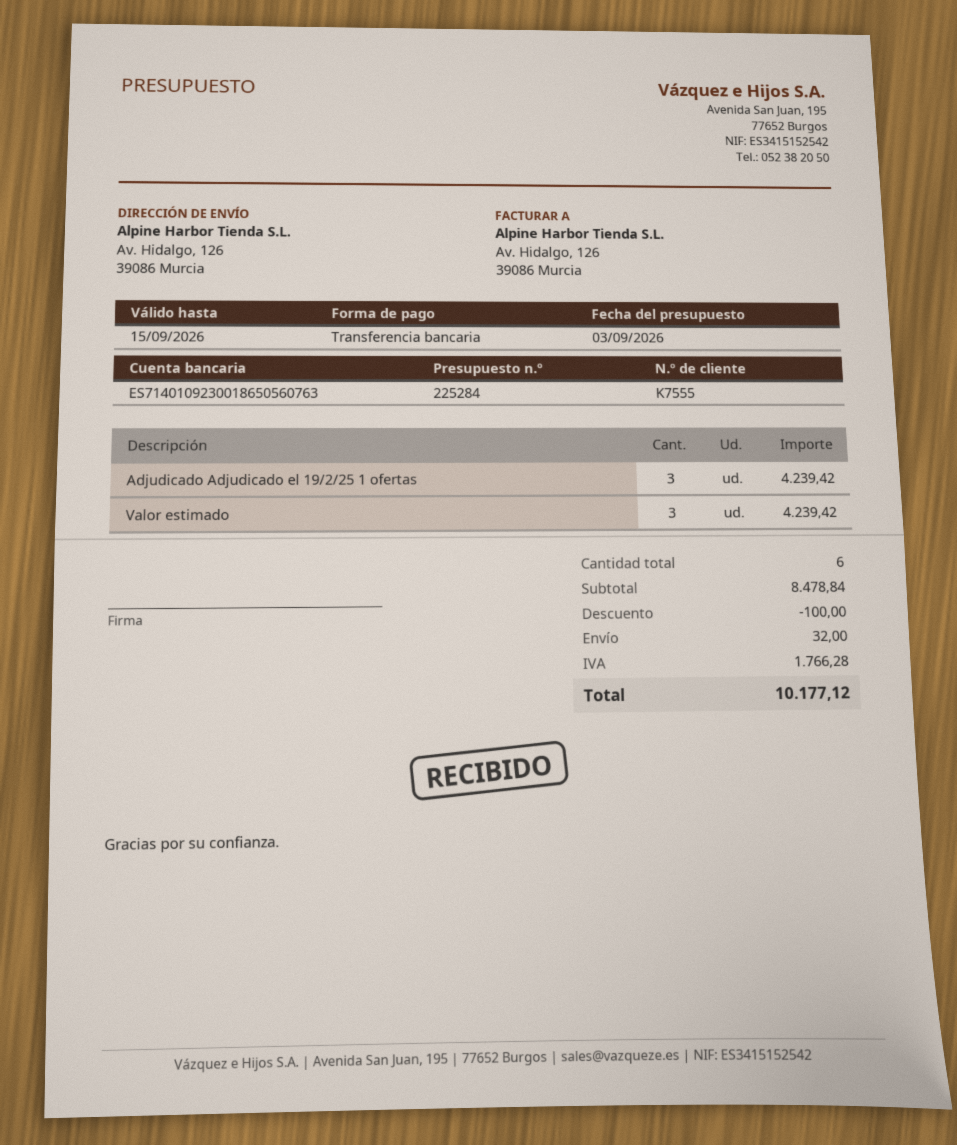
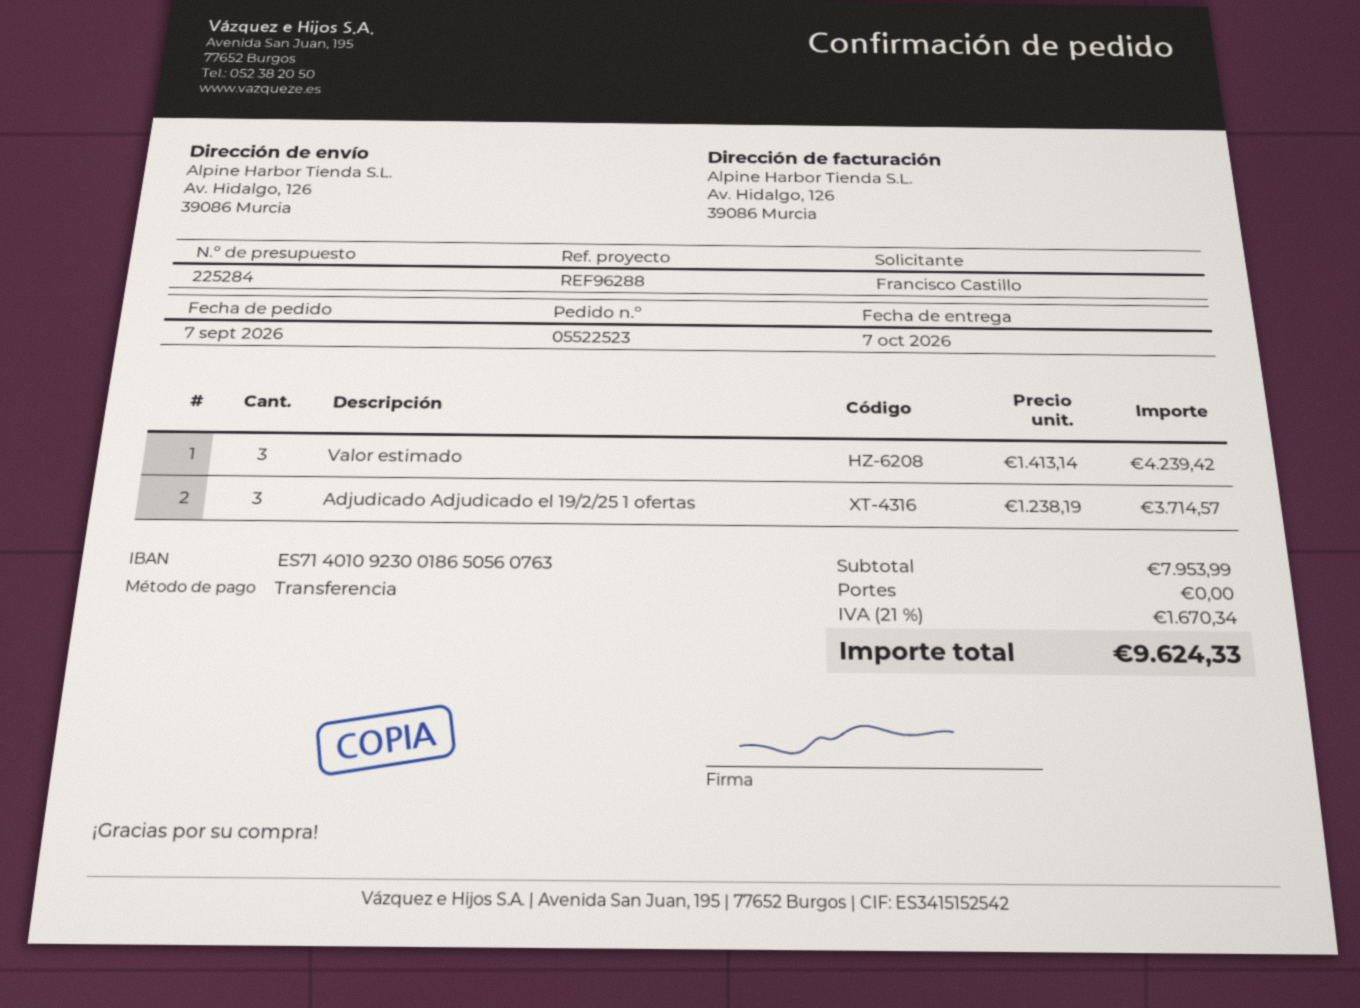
Adjudicado Adjudicado el 19/2/25 1 ofertas: 3 for 4239.42 -> 3 for 3714.57
subtotal: 8478.84 -> 7953.99
discount: 100.00 -> none
shipping: 32.00 -> 0.00
tax: 1766.28 -> 1670.34
total: 10177.12 -> 9624.33

